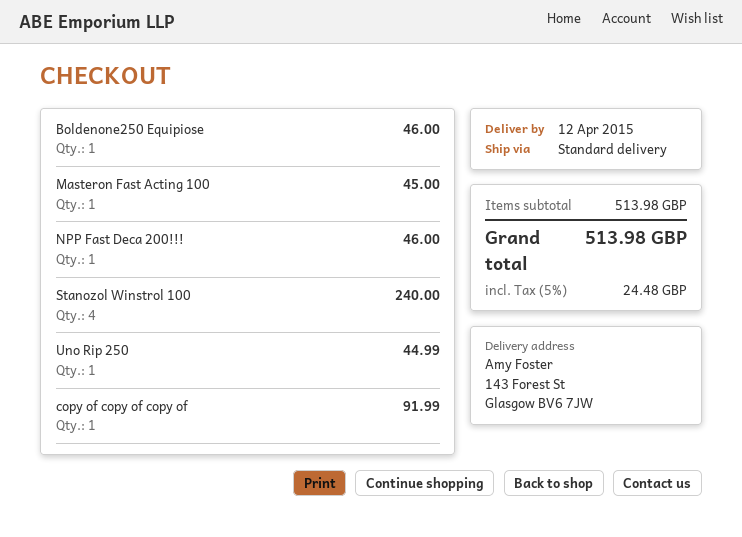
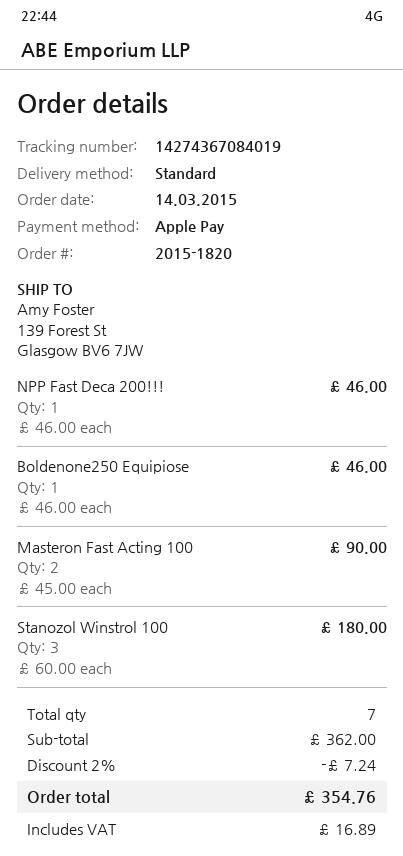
ship to: 143 Forest St, Glasgow BV6 7JW -> 139 Forest St, Glasgow BV6 7JW
Masteron Fast Acting 100: 1 for 45.00 -> 2 for 90.00
Stanozol Winstrol 100: 4 for 240.00 -> 3 for 180.00
Uno Rip 250: 1 for 44.99 -> none
copy of copy of copy of: 1 for 91.99 -> none
subtotal: 513.98 -> 362.00
discount: none -> 2% = 7.24
tax: 24.48 -> 16.89
total: 513.98 -> 354.76

